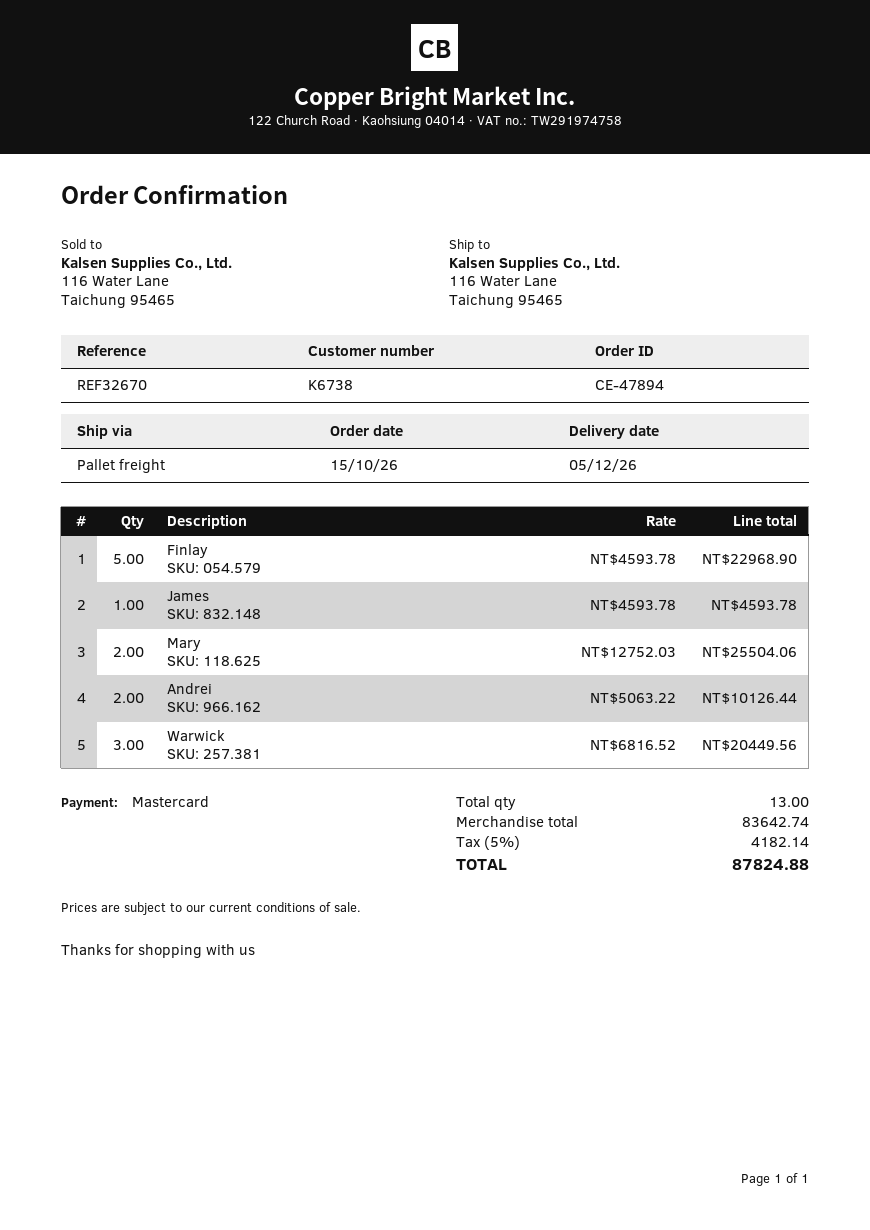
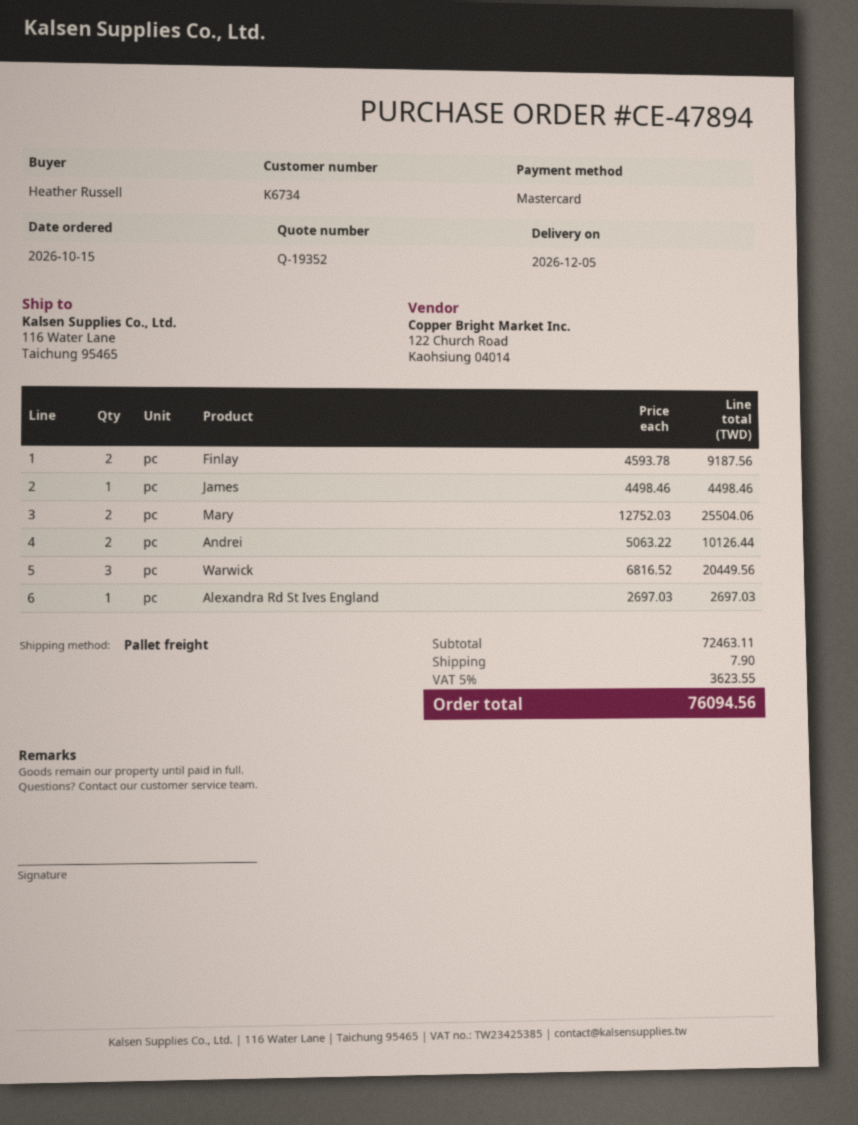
customer number: K6738 -> K6734
Finlay: 5 x 4593.78 = 22968.90 -> 2 x 4593.78 = 9187.56
James: 1 x 4593.78 = 4593.78 -> 1 x 4498.46 = 4498.46
Alexandra Rd St Ives England: none -> 1 x 2697.03 = 2697.03
subtotal: 83642.74 -> 72463.11
shipping: none -> 7.90
tax: 5% = 4182.14 -> 5% = 3623.55
total: 87824.88 -> 76094.56

